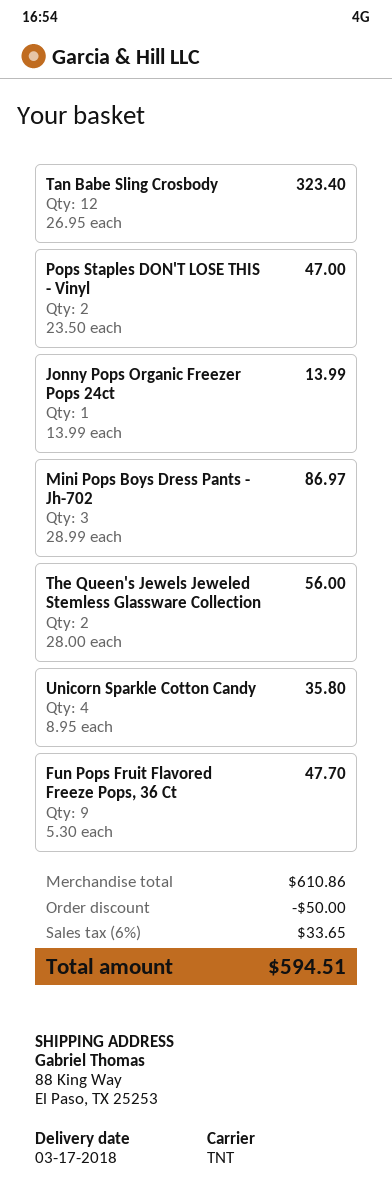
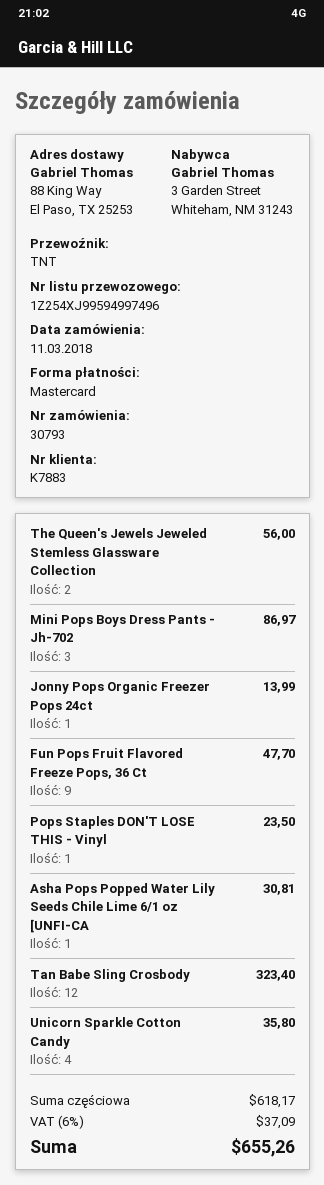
Pops Staples DON'T LOSE THIS - Vinyl: 2 for 47.00 -> 1 for 23.50
Asha Pops Popped Water Lily Seeds Chile Lime 6/1 oz [UNFI-CA: none -> 1 for 30.81
subtotal: 610.86 -> 618.17
discount: 50.00 -> none
tax: 6% = 33.65 -> 6% = 37.09
total: 594.51 -> 655.26

